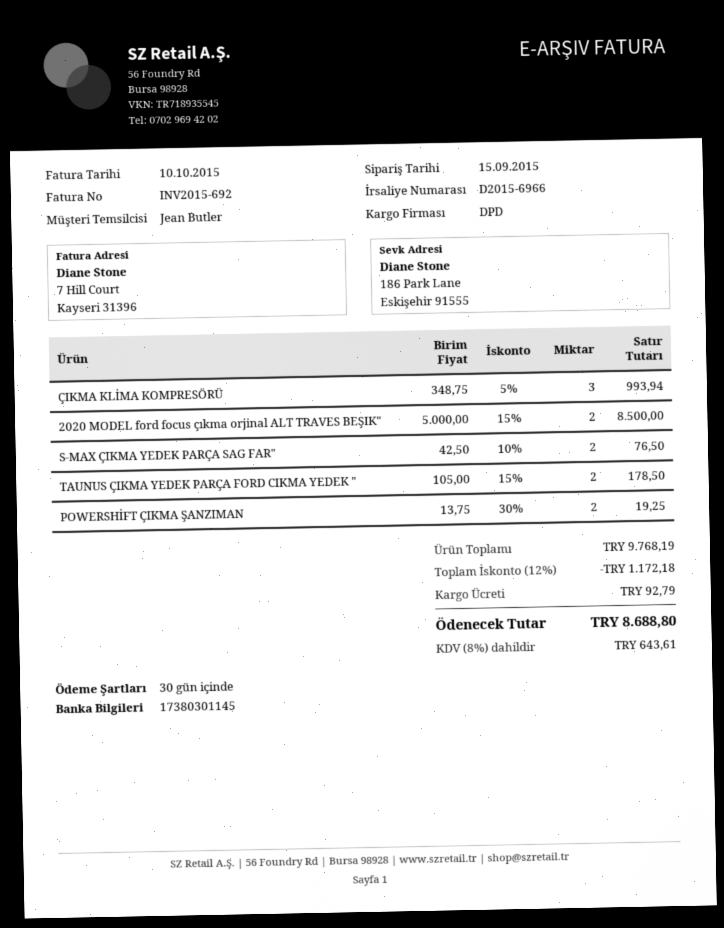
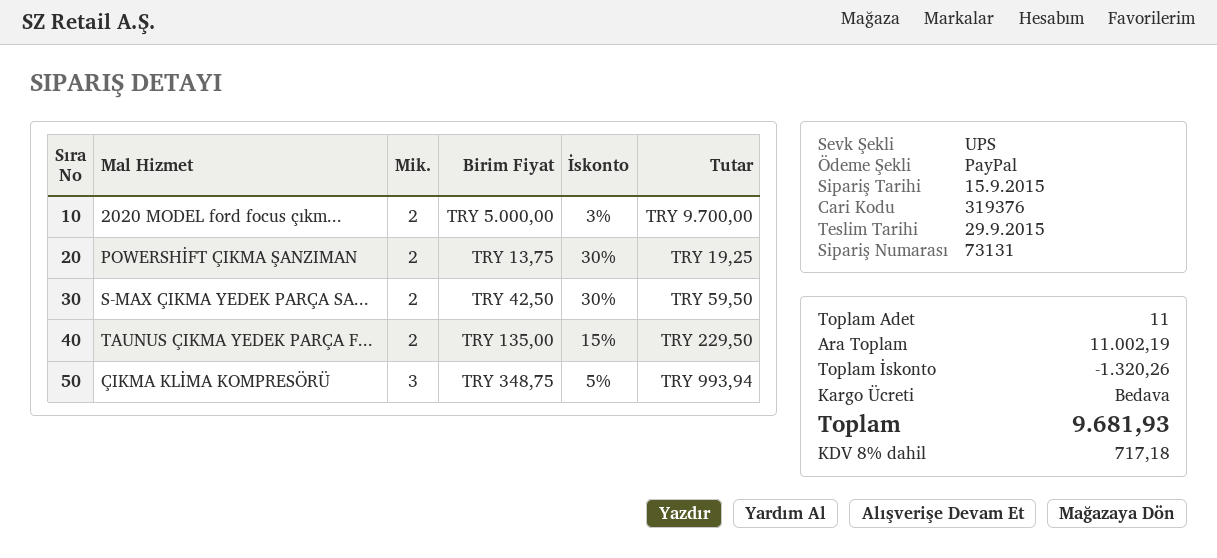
shipping method: DPD -> UPS
2020 MODEL ford focus çıkma orjinal ALT TRAVES BEŞIK": 2 x 5000.00 - 15% = 8500.00 -> 2 x 5000.00 - 3% = 9700.00
S-MAX ÇIKMA YEDEK PARÇA SAG FAR": 2 x 42.50 - 10% = 76.50 -> 2 x 42.50 - 30% = 59.50
TAUNUS ÇIKMA YEDEK PARÇA FORD CIKMA YEDEK ": 2 x 105.00 - 15% = 178.50 -> 2 x 135.00 - 15% = 229.50
subtotal: 9768.19 -> 11002.19
discount: 1172.18 -> 1320.26
shipping: 92.79 -> 0.00
tax: 8% = 643.61 -> 8% = 717.18
total: 8688.80 -> 9681.93

